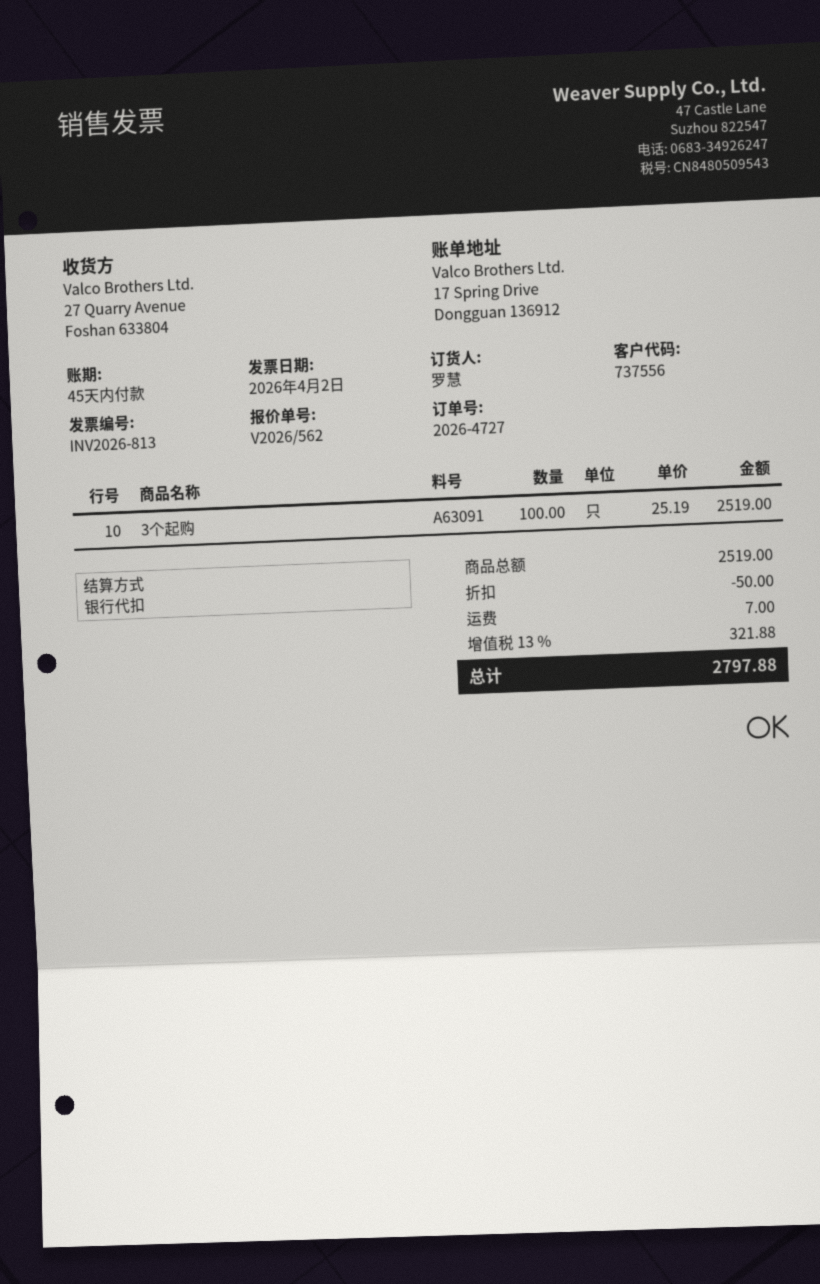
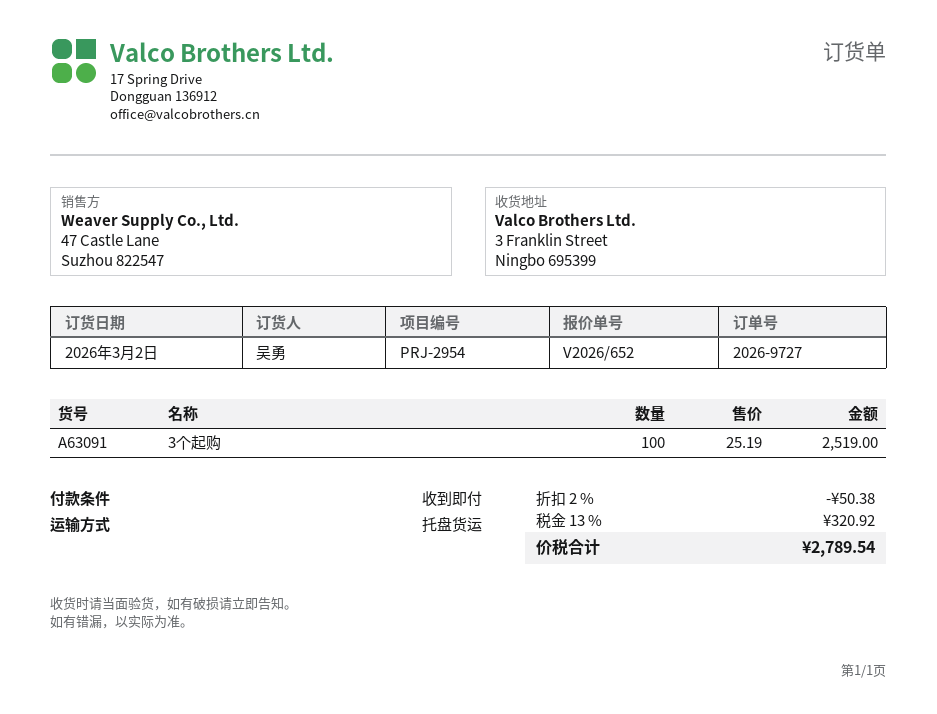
quote number: V2026/562 -> V2026/652
order number: 2026-4727 -> 2026-9727
payment terms: 45 days -> on receipt
ordered by: 罗慧 -> 吴勇
ship to: 27 Quarry Avenue, Foshan 633804 -> 3 Franklin Street, Ningbo 695399
discount: 50.00 -> 50.38
shipping: 7.00 -> none
tax: 13% = 321.88 -> 13% = 320.92
total: 2797.88 -> 2789.54

